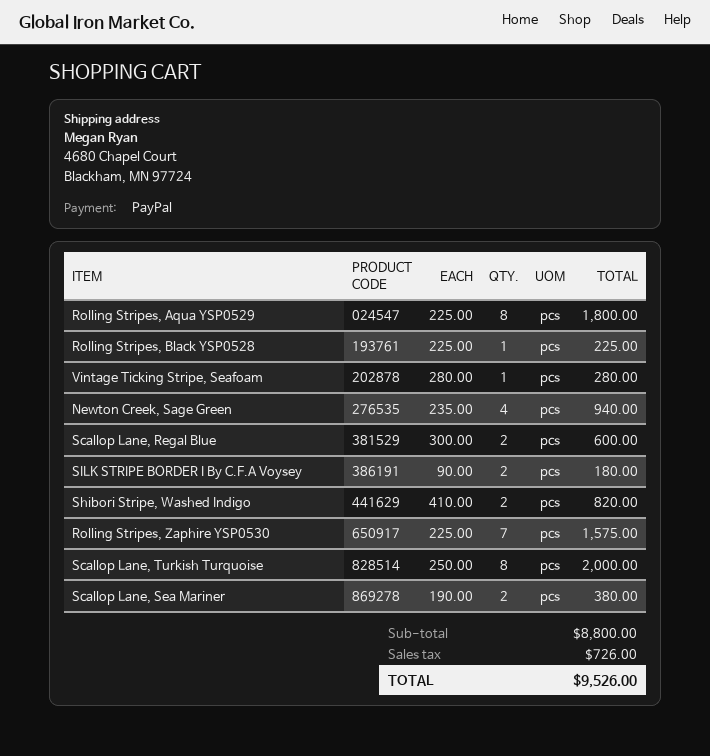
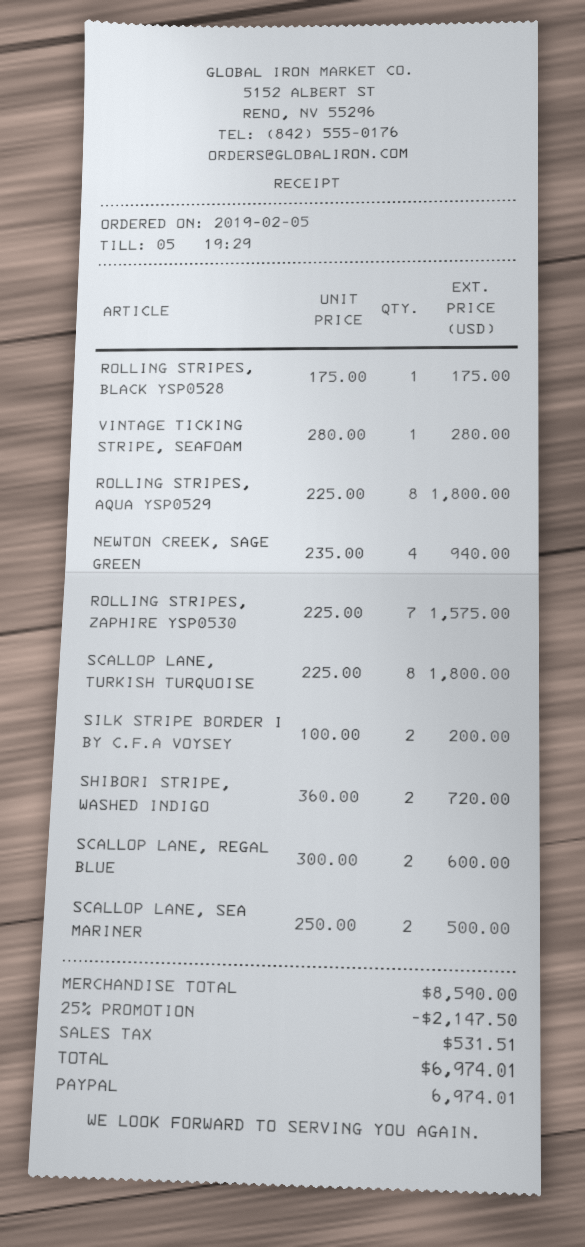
Rolling Stripes, Black YSP0528: 1 x 225.00 = 225.00 -> 1 x 175.00 = 175.00
SILK STRIPE BORDER I By C.F.A Voysey: 2 x 90.00 = 180.00 -> 2 x 100.00 = 200.00
Shibori Stripe, Washed Indigo: 2 x 410.00 = 820.00 -> 2 x 360.00 = 720.00
Scallop Lane, Turkish Turquoise: 8 x 250.00 = 2000.00 -> 8 x 225.00 = 1800.00
Scallop Lane, Sea Mariner: 2 x 190.00 = 380.00 -> 2 x 250.00 = 500.00
subtotal: 8800.00 -> 8590.00
discount: none -> 25% = 2147.50
tax: 726.00 -> 531.51
total: 9526.00 -> 6974.01

